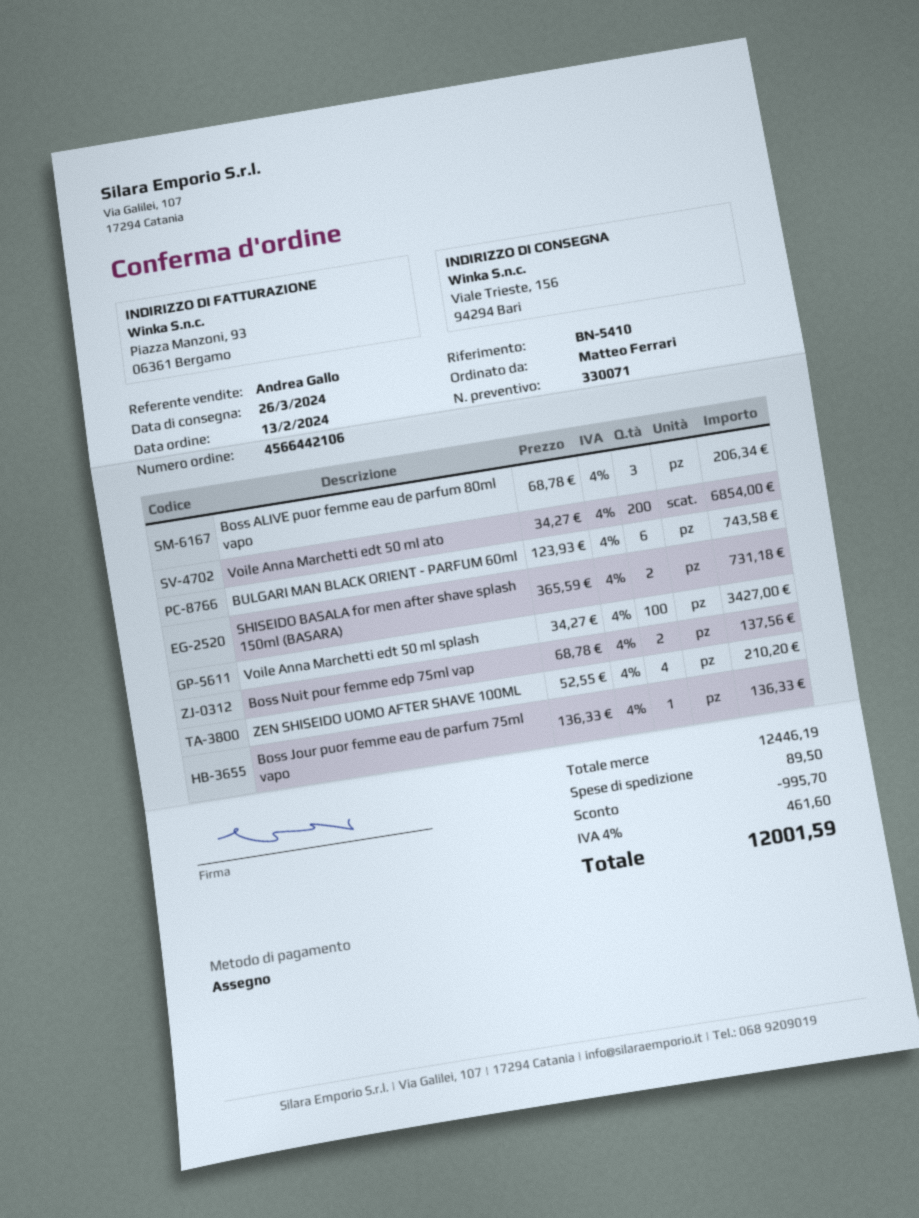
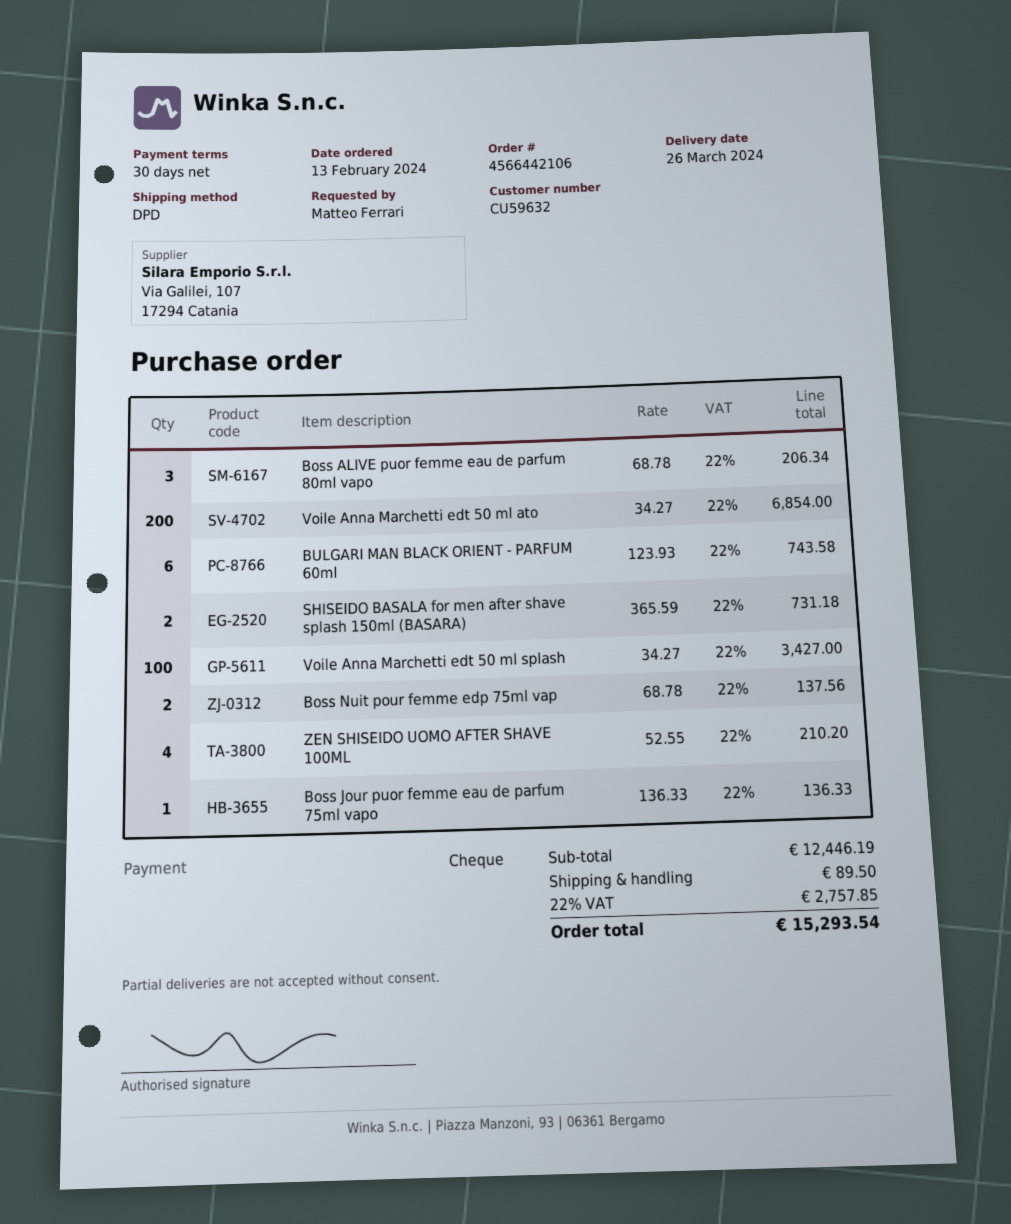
discount: 995.70 -> none
tax: 4% = 461.60 -> 22% = 2757.85
total: 12001.59 -> 15293.54

